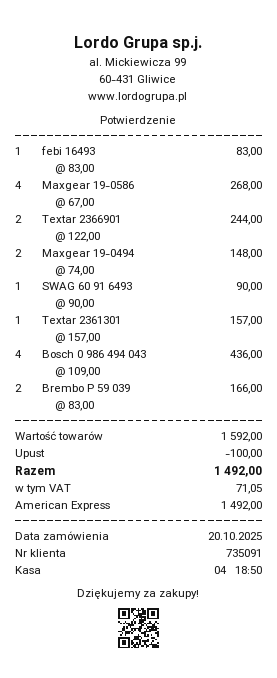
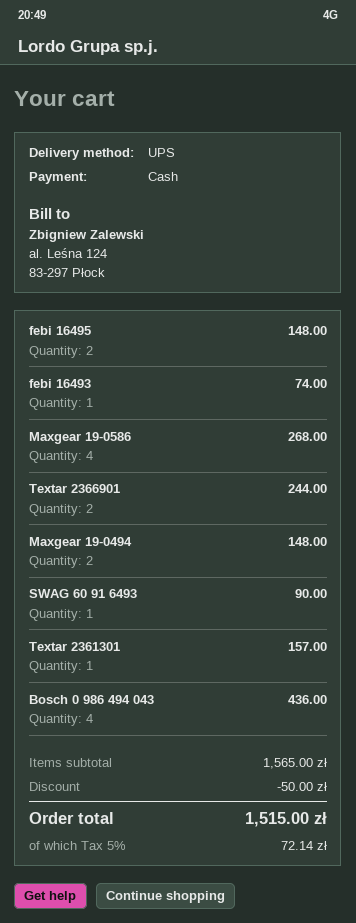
payment method: American Express -> cash
febi 16493: 1 for 83.00 -> 1 for 74.00
Brembo P 59 039: 2 for 166.00 -> none
febi 16495: none -> 2 for 148.00
subtotal: 1592.00 -> 1565.00
discount: 100.00 -> 50.00
tax: 71.05 -> 72.14
total: 1492.00 -> 1515.00

